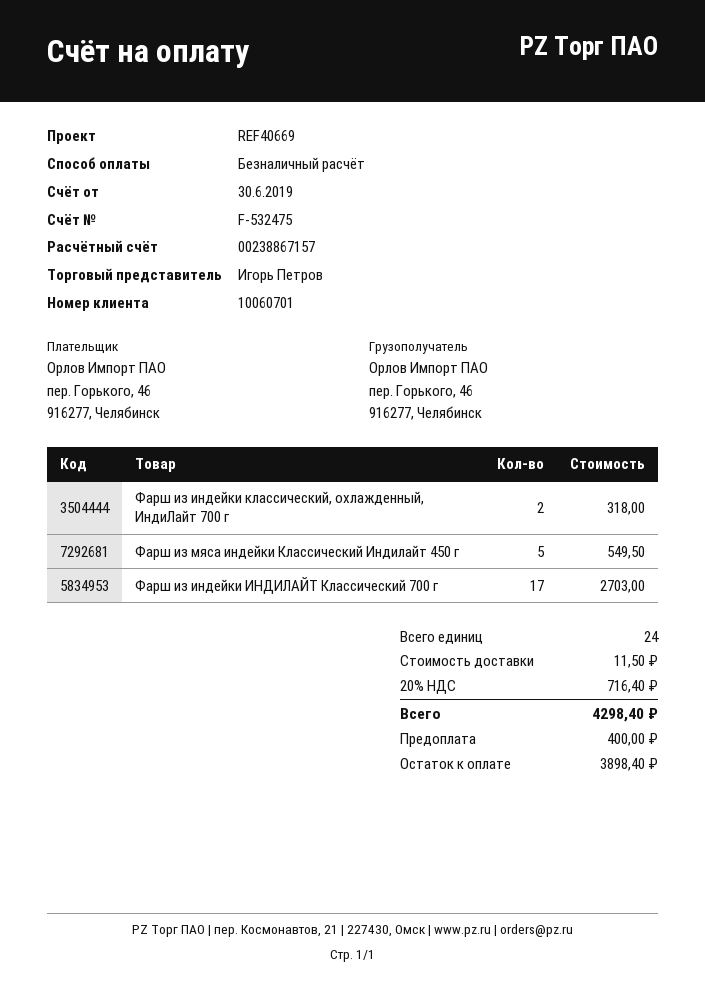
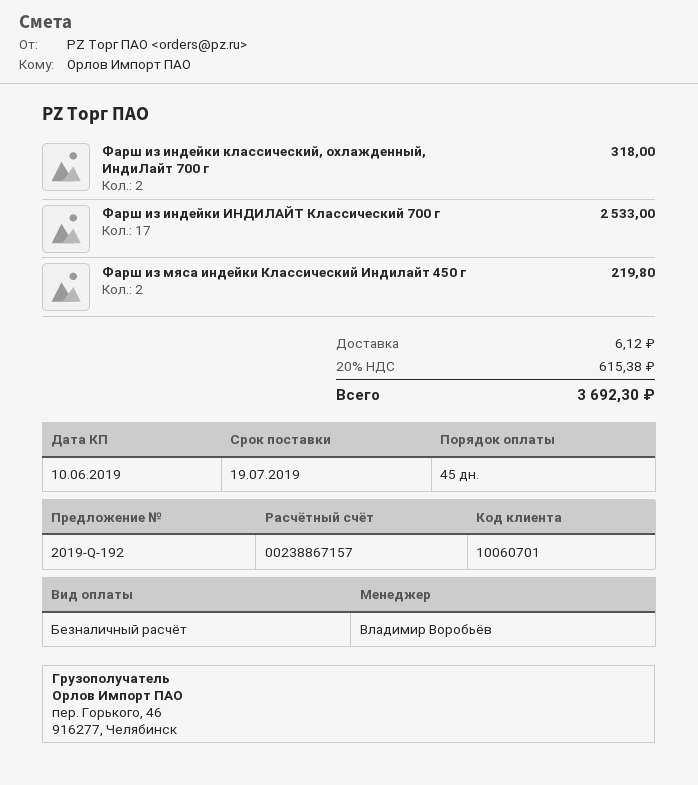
sales rep: Игорь Петров -> Владимир Воробьёв
Фарш из мяса индейки Классический Индилайт 450 г: 5 for 549.50 -> 2 for 219.80
Фарш из индейки ИНДИЛАЙТ Классический 700 г: 17 for 2703.00 -> 17 for 2533.00
shipping: 11.50 -> 6.12
tax: 20% = 716.40 -> 20% = 615.38
total: 4298.40 -> 3692.30

